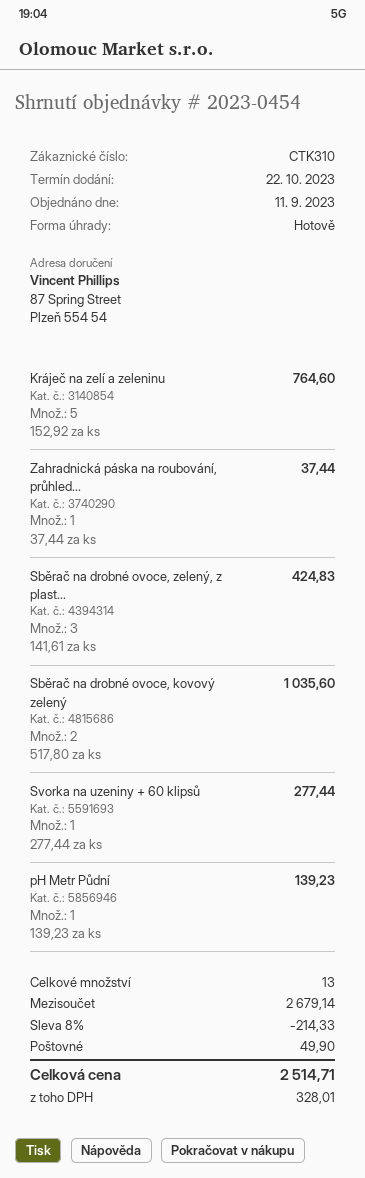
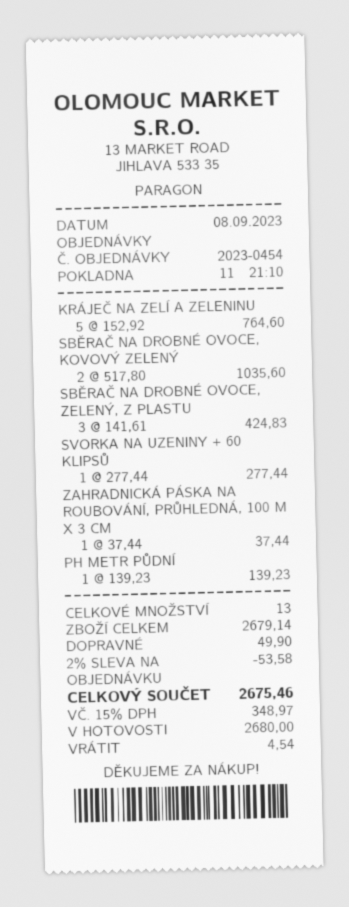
order date: 2023-09-11 -> 2023-09-08
discount: 8% = 214.33 -> 2% = 53.58
tax: 328.01 -> 348.97
total: 2514.71 -> 2675.46

